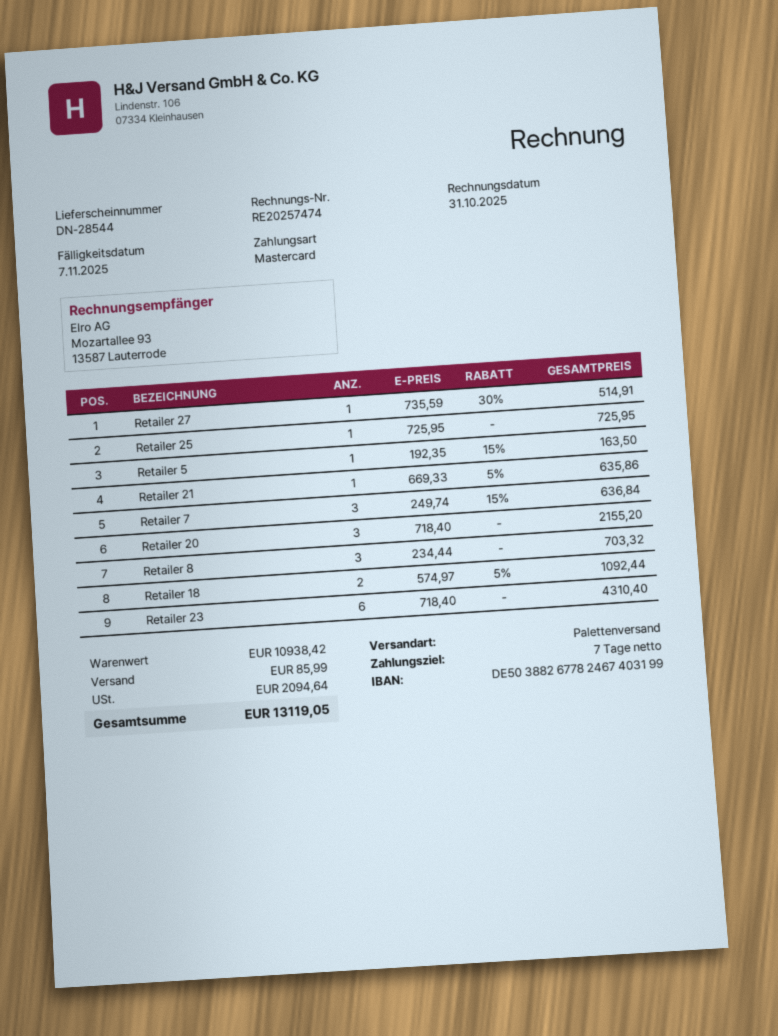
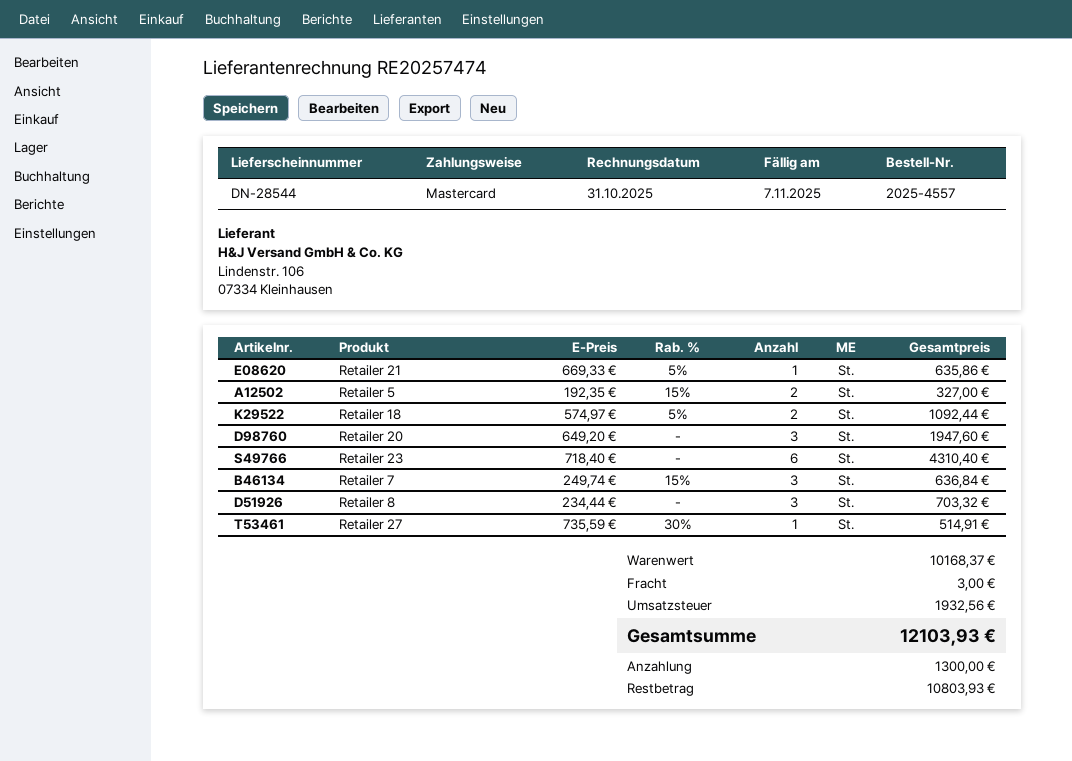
Retailer 25: 1 x 725.95 = 725.95 -> none
Retailer 5: 1 x 192.35 - 15% = 163.50 -> 2 x 192.35 - 15% = 327.00
Retailer 20: 3 x 718.40 = 2155.20 -> 3 x 649.20 = 1947.60
subtotal: 10938.42 -> 10168.37
shipping: 85.99 -> 3.00
tax: 2094.64 -> 1932.56
total: 13119.05 -> 12103.93

